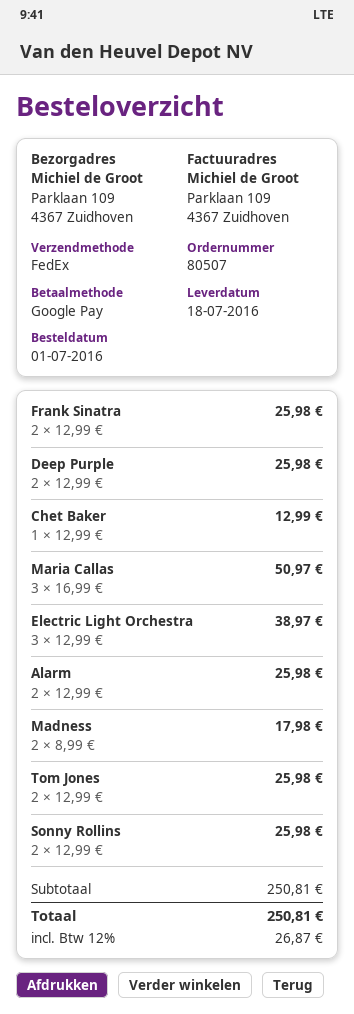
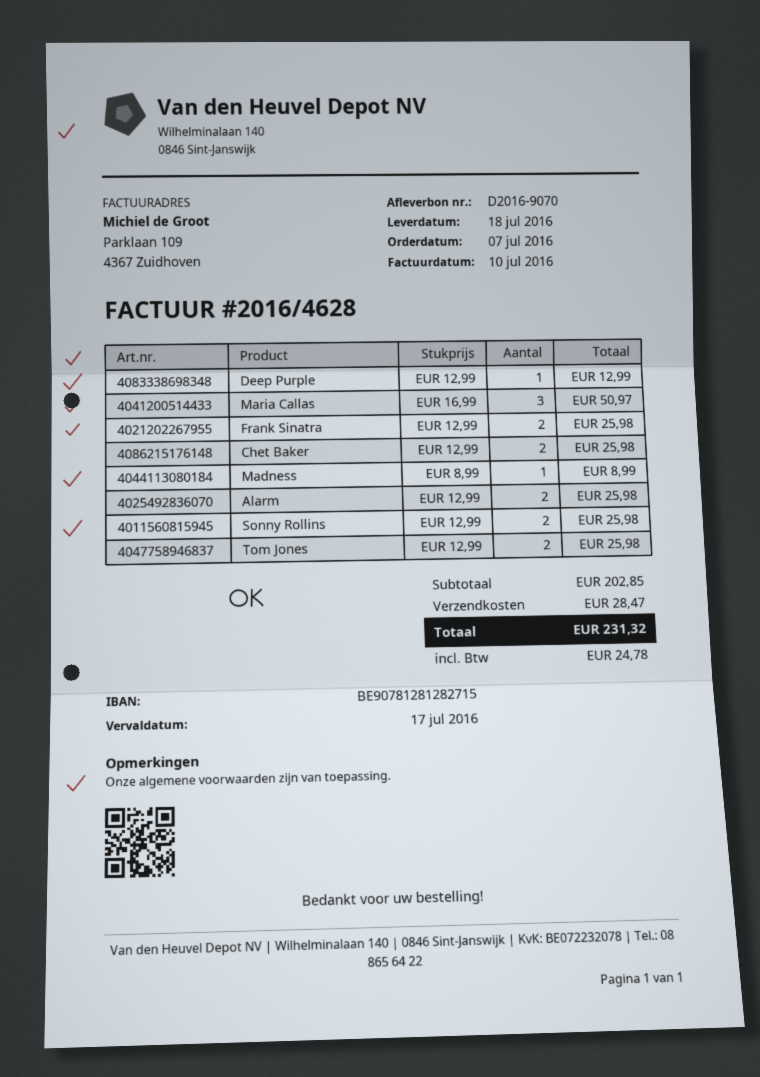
order date: 2016-07-01 -> 2016-07-07
Deep Purple: 2 x 12.99 = 25.98 -> 1 x 12.99 = 12.99
Chet Baker: 1 x 12.99 = 12.99 -> 2 x 12.99 = 25.98
Electric Light Orchestra: 3 x 12.99 = 38.97 -> none
Madness: 2 x 8.99 = 17.98 -> 1 x 8.99 = 8.99
subtotal: 250.81 -> 202.85
shipping: none -> 28.47
tax: 26.87 -> 24.78
total: 250.81 -> 231.32

